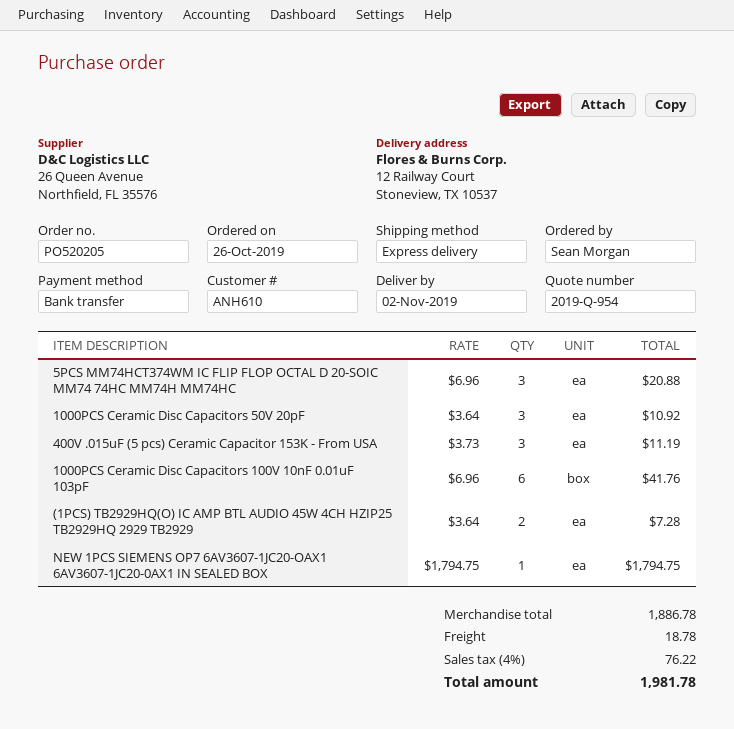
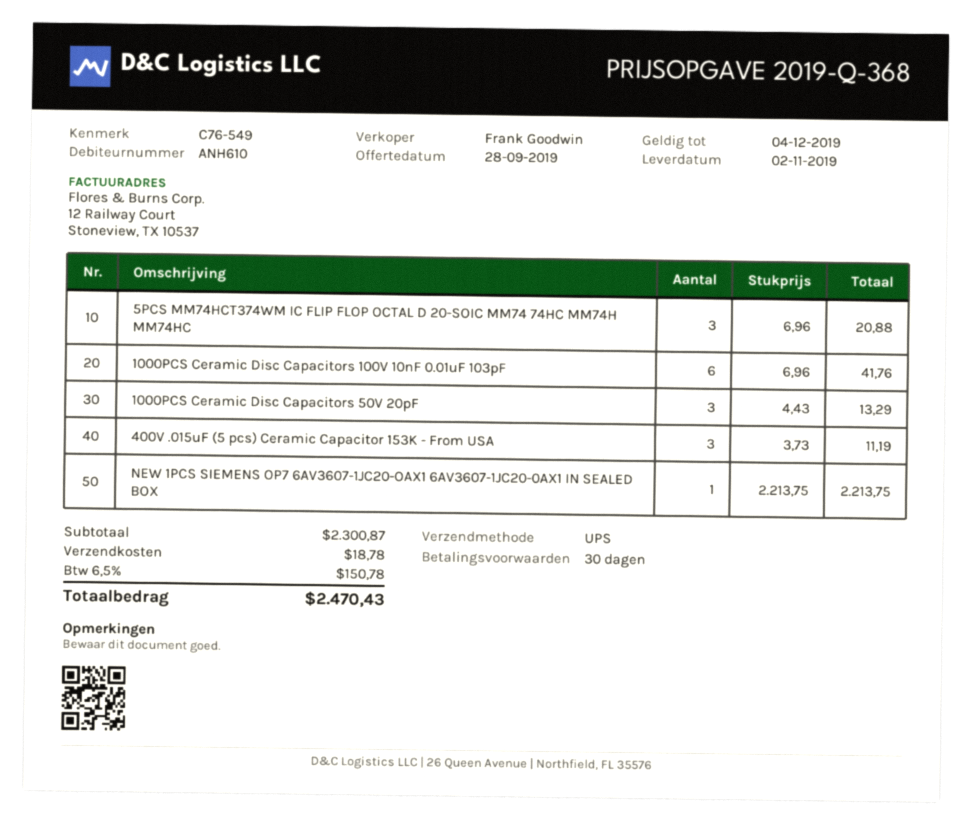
quote number: 2019-Q-954 -> 2019-Q-368
shipping method: express -> UPS
1000PCS Ceramic Disc Capacitors 50V 20pF: 3 x 3.64 = 10.92 -> 3 x 4.43 = 13.29
(1PCS) TB2929HQ(O) IC AMP BTL AUDIO 45W 4CH HZIP25 TB2929HQ 2929 TB2929: 2 x 3.64 = 7.28 -> none
NEW 1PCS SIEMENS OP7 6AV3607-1JC20-OAX1 6AV3607-1JC20-0AX1 IN SEALED BOX: 1 x 1794.75 = 1794.75 -> 1 x 2213.75 = 2213.75
subtotal: 1886.78 -> 2300.87
tax: 4% = 76.22 -> 6.5% = 150.78
total: 1981.78 -> 2470.43

